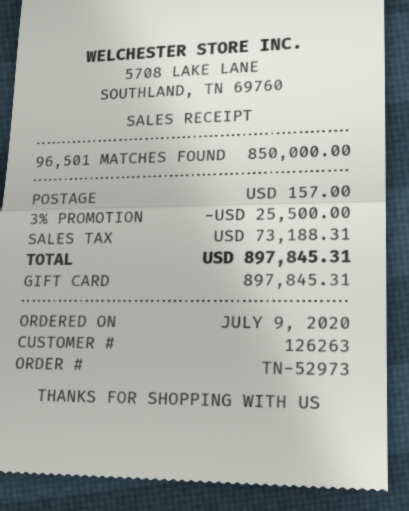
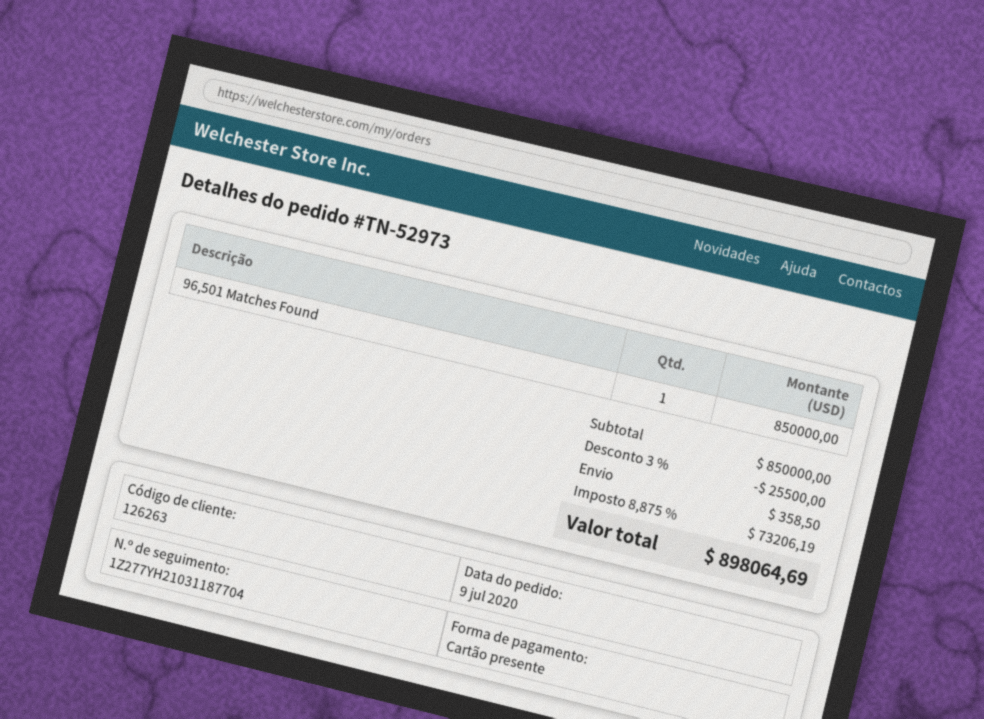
shipping: 157.00 -> 358.50
tax: 73188.31 -> 73206.19
total: 897845.31 -> 898064.69

